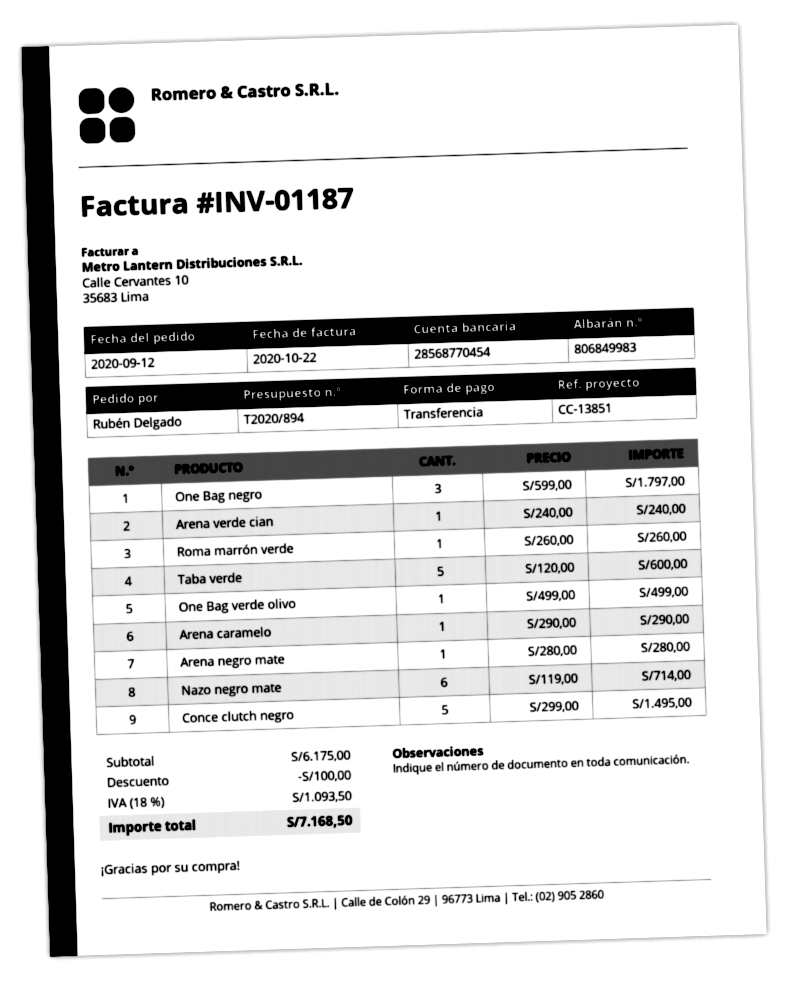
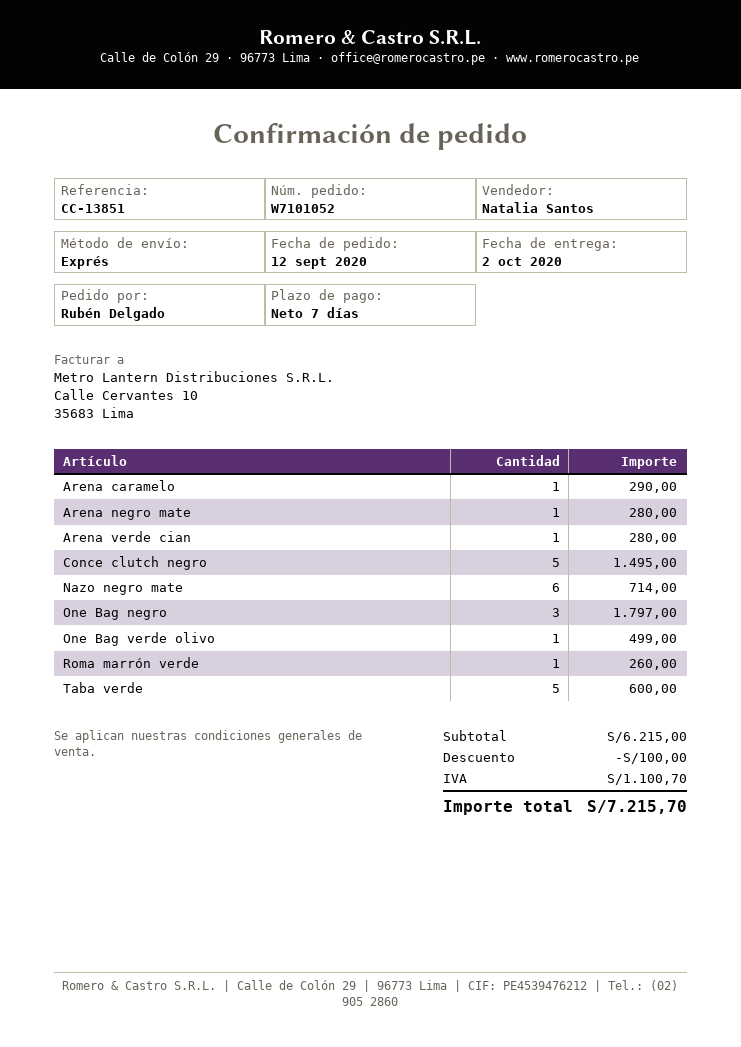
Arena verde cian: 1 for 240.00 -> 1 for 280.00
subtotal: 6175.00 -> 6215.00
tax: 1093.50 -> 1100.70
total: 7168.50 -> 7215.70

